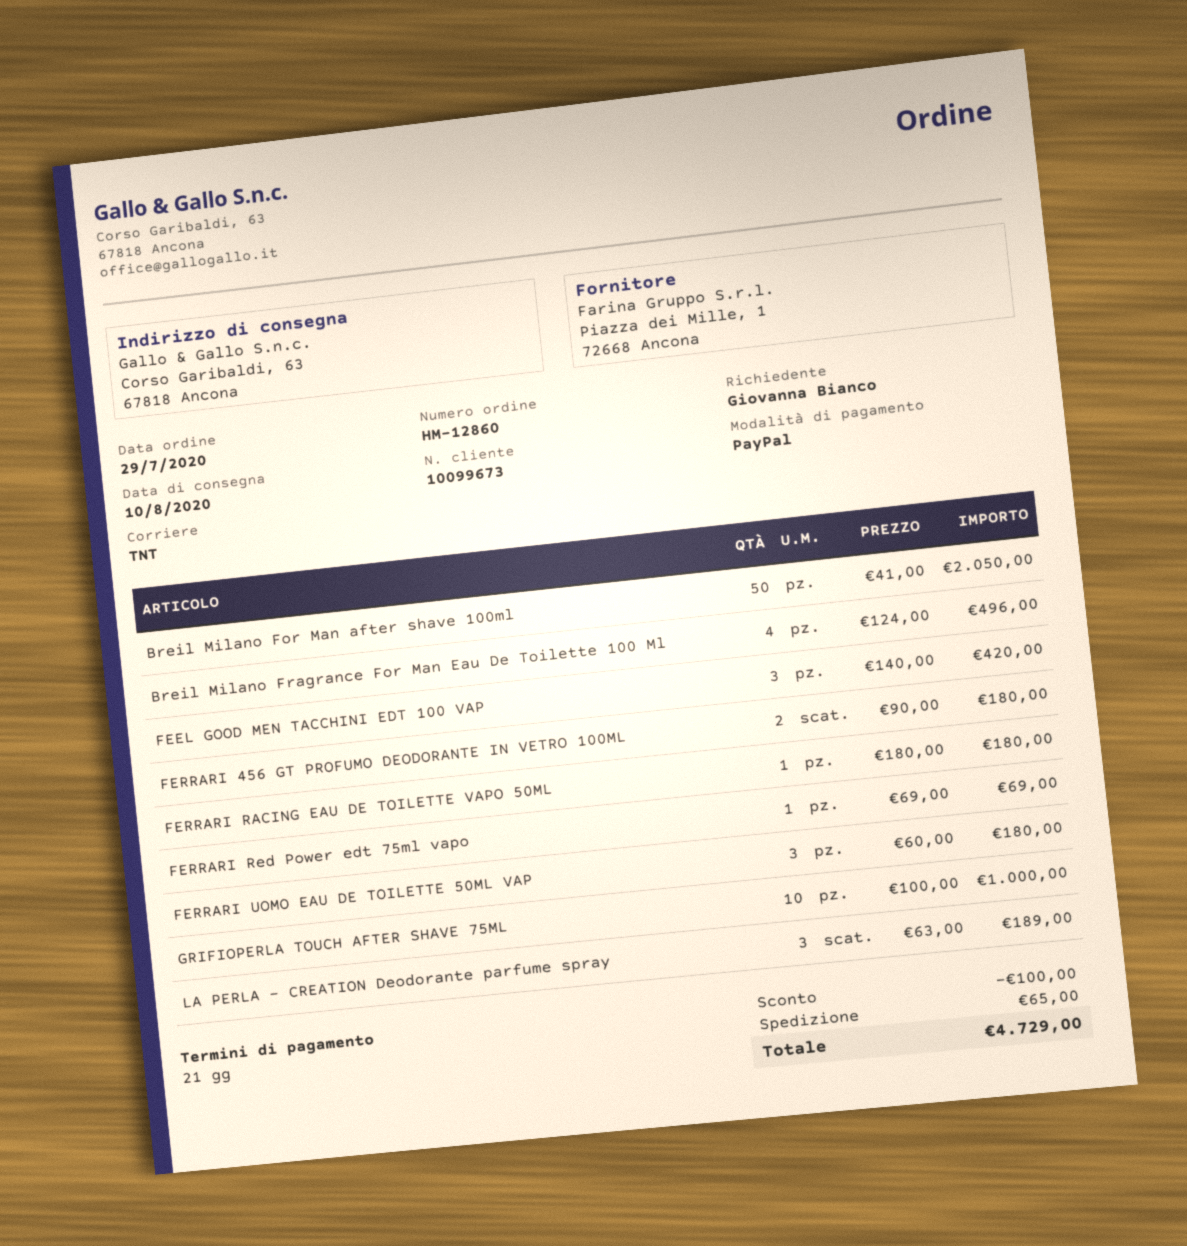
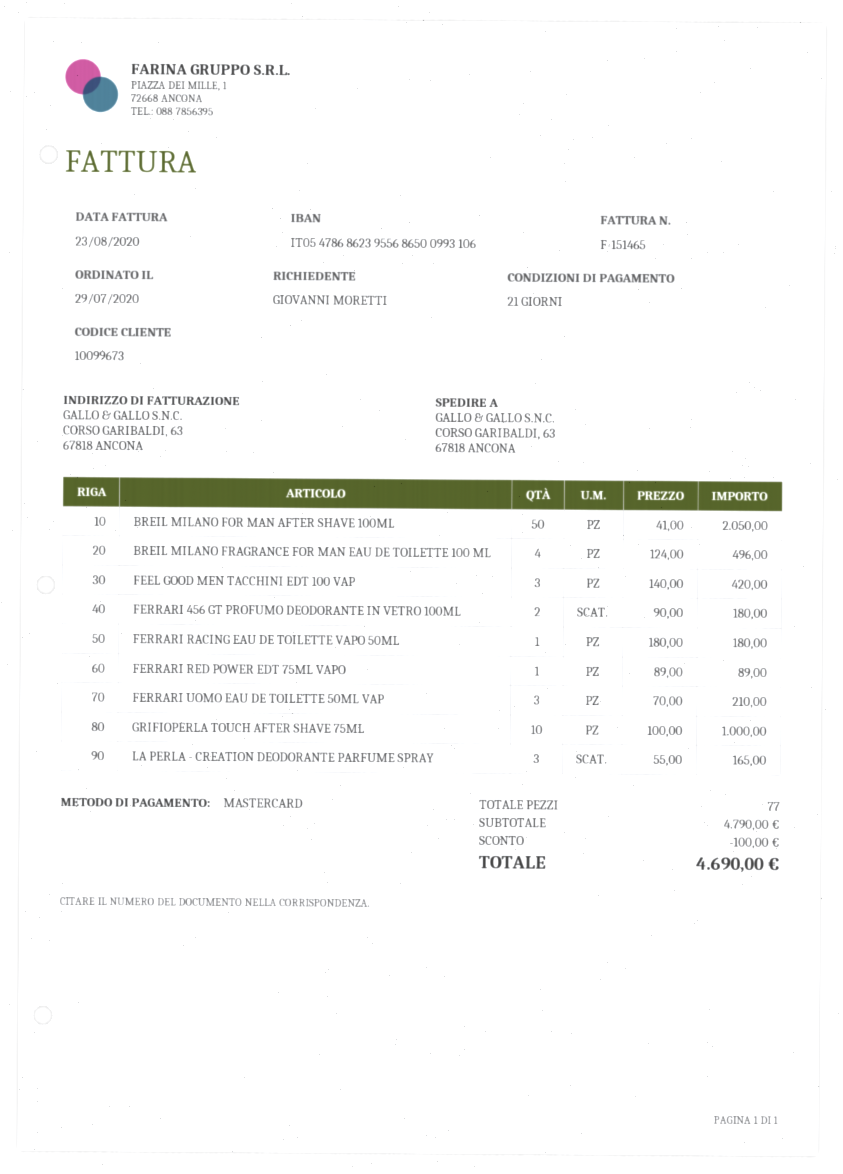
ordered by: Giovanna Bianco -> GIOVANNI MORETTI
payment method: PayPal -> Mastercard
FERRARI Red Power edt 75ml vapo: 1 x 69.00 = 69.00 -> 1 x 89.00 = 89.00
FERRARI UOMO EAU DE TOILETTE 50ML VAP: 3 x 60.00 = 180.00 -> 3 x 70.00 = 210.00
LA PERLA - CREATION Deodorante parfume spray: 3 x 63.00 = 189.00 -> 3 x 55.00 = 165.00
shipping: 65.00 -> none
total: 4729.00 -> 4690.00

